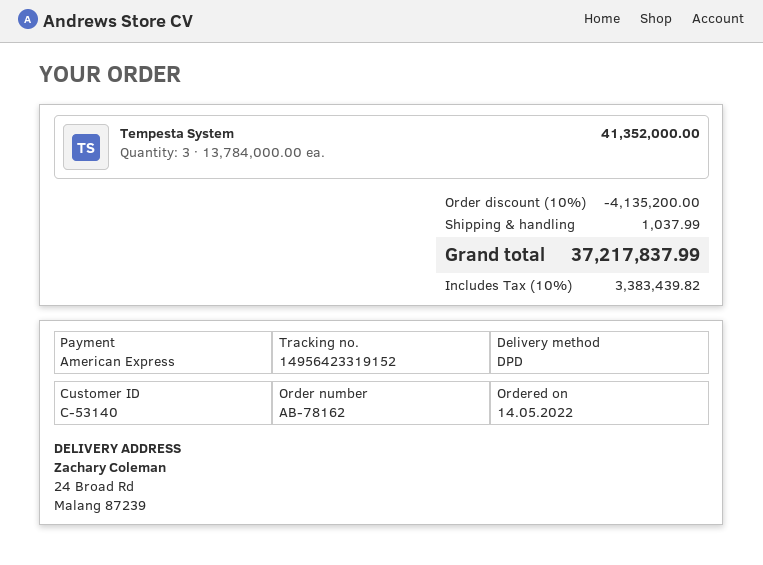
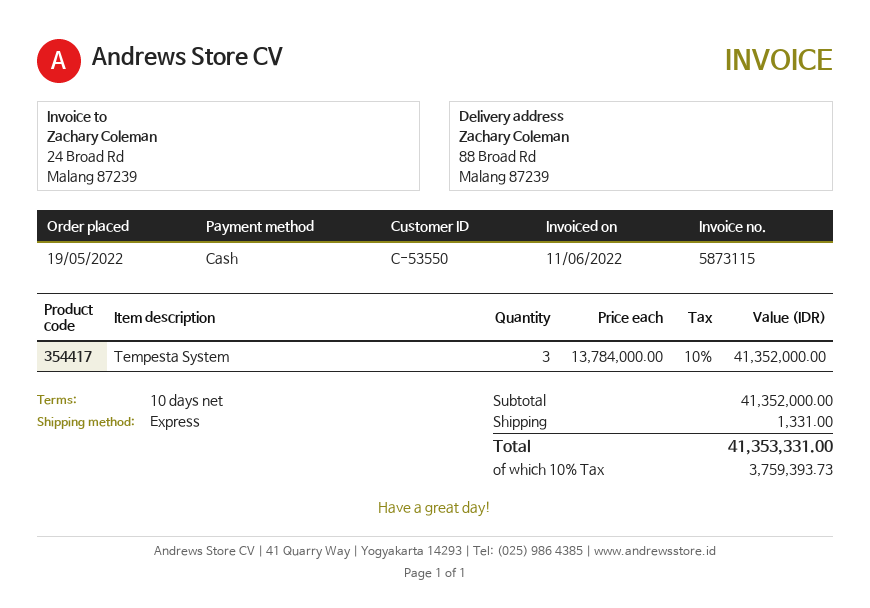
order date: 2022-05-14 -> 2022-05-19
customer number: C-53140 -> C-53550
payment method: American Express -> cash
shipping method: DPD -> express
ship to: 24 Broad Rd, Malang 87239 -> 88 Broad Rd, Malang 87239
discount: 10% = 4135200.00 -> none
shipping: 1037.99 -> 1331.00
tax: 10% = 3383439.82 -> 10% = 3759393.73
total: 37217837.99 -> 41353331.00

